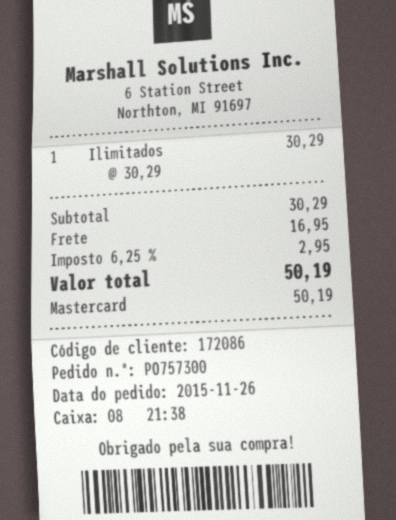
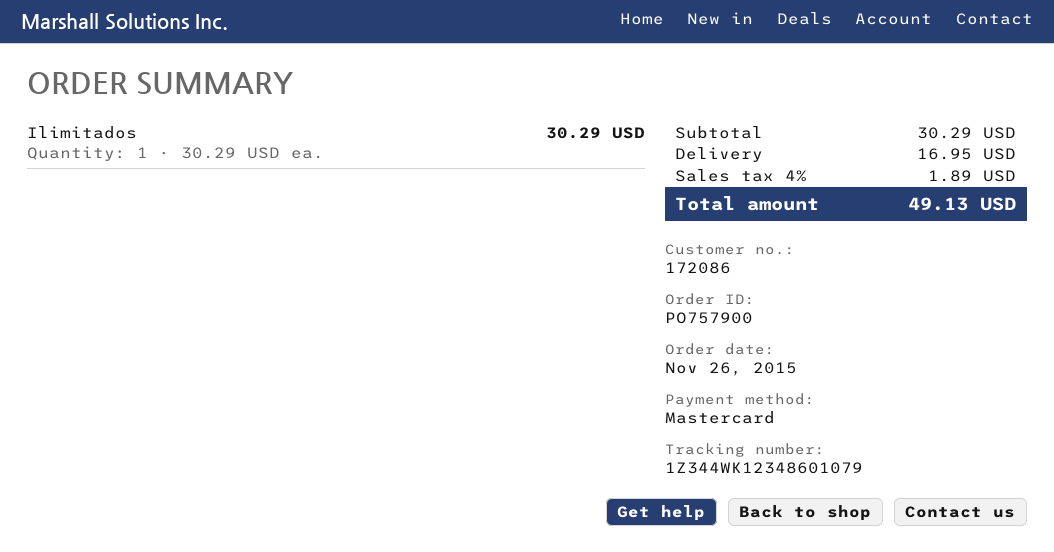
order number: PO757300 -> PO757900
tax: 6.25% = 2.95 -> 4% = 1.89
total: 50.19 -> 49.13

